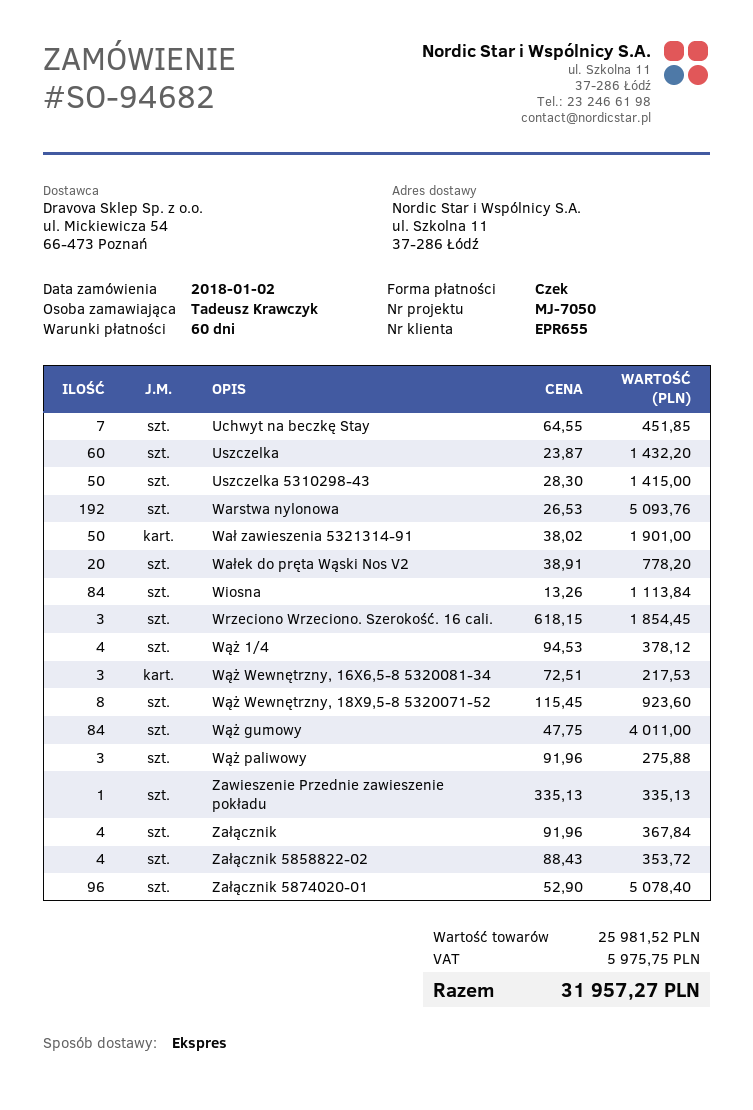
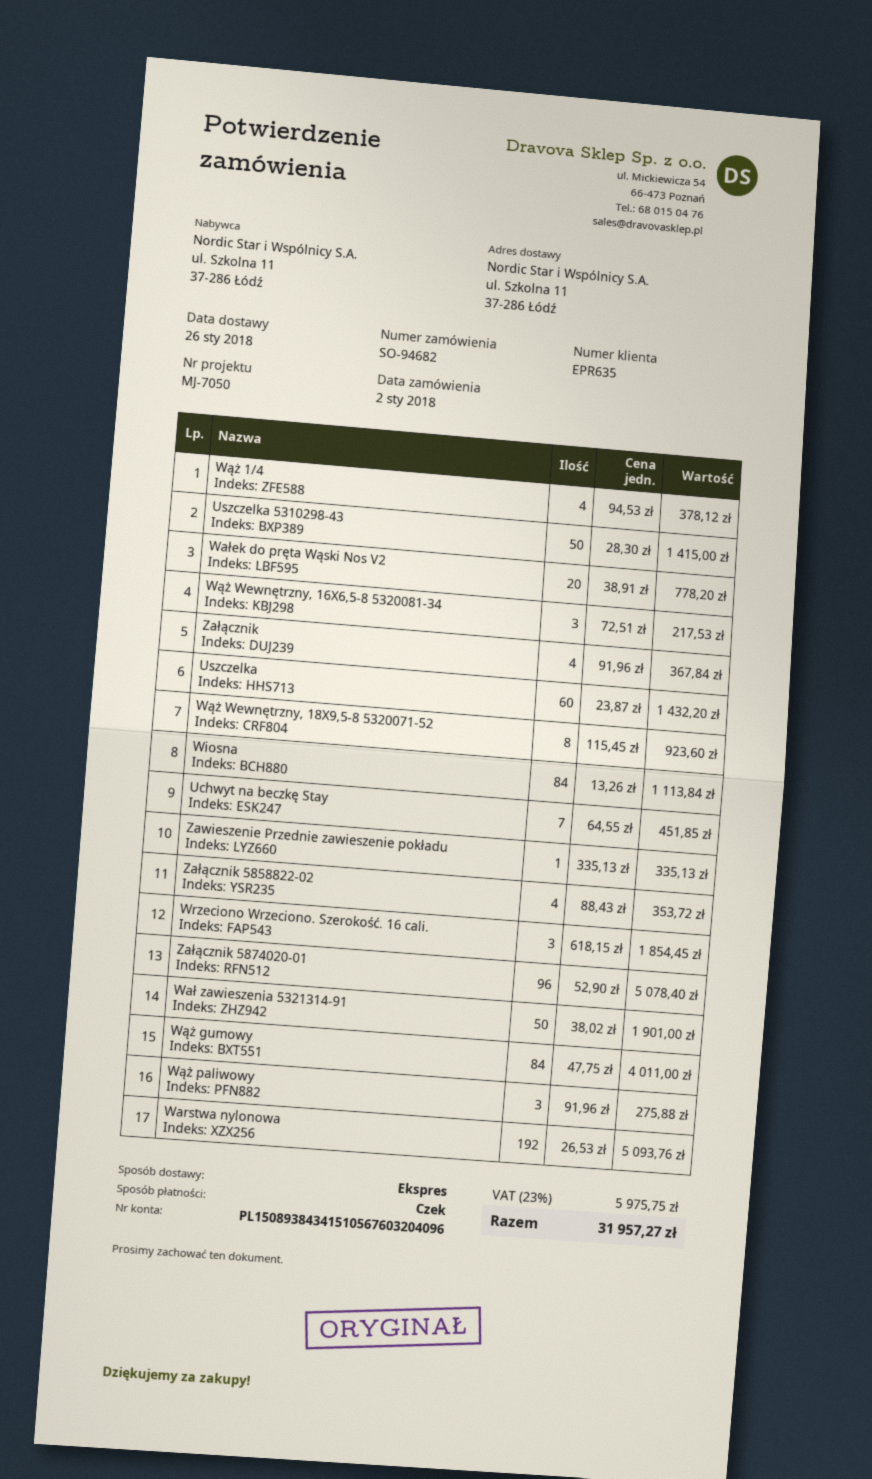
customer number: EPR655 -> EPR635

